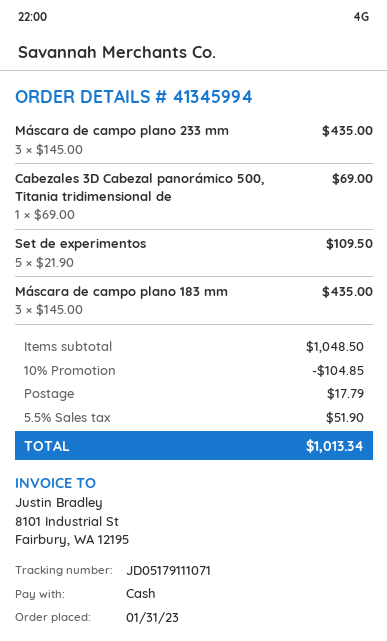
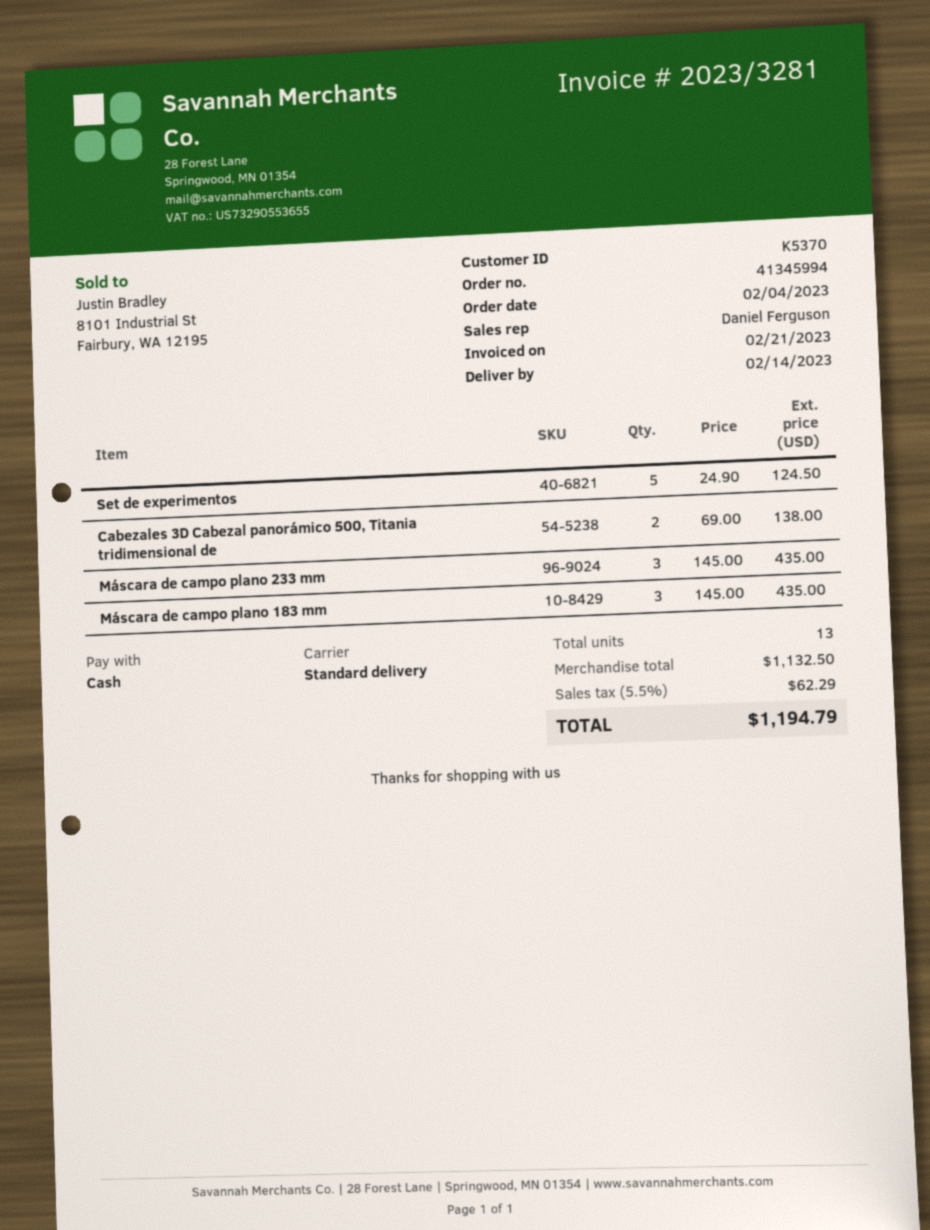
order date: 2023-01-31 -> 2023-02-04
Cabezales 3D Cabezal panorámico 500, Titania tridimensional de: 1 x 69.00 = 69.00 -> 2 x 69.00 = 138.00
Set de experimentos: 5 x 21.90 = 109.50 -> 5 x 24.90 = 124.50
subtotal: 1048.50 -> 1132.50
discount: 10% = 104.85 -> none
shipping: 17.79 -> none
tax: 5.5% = 51.90 -> 5.5% = 62.29
total: 1013.34 -> 1194.79

